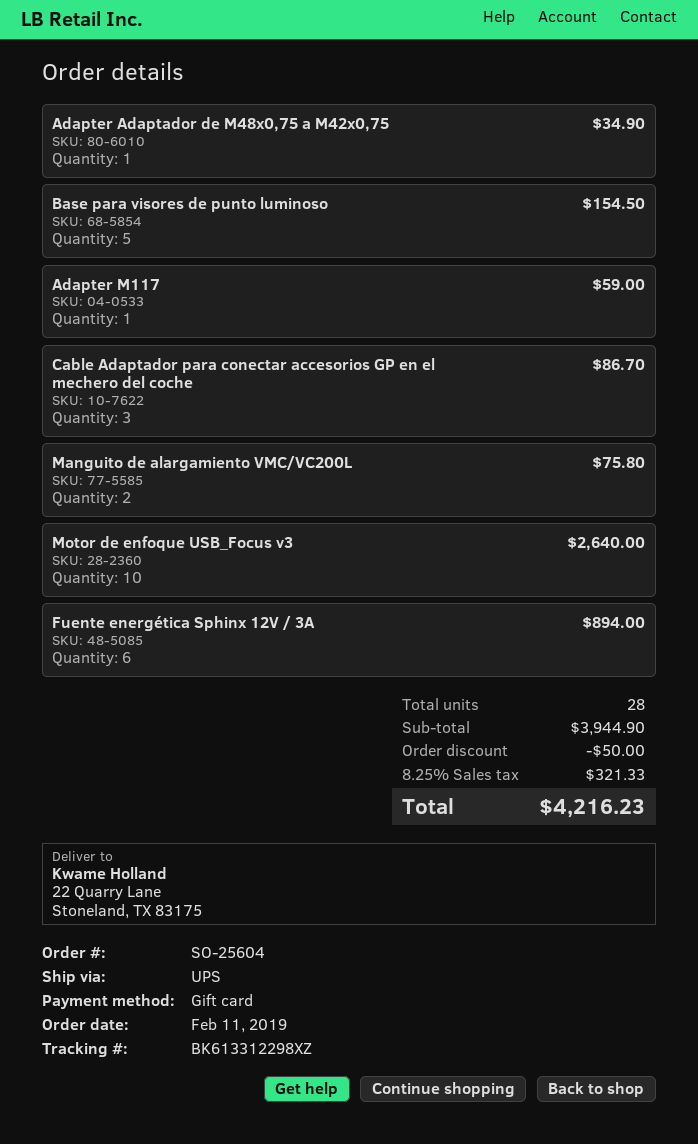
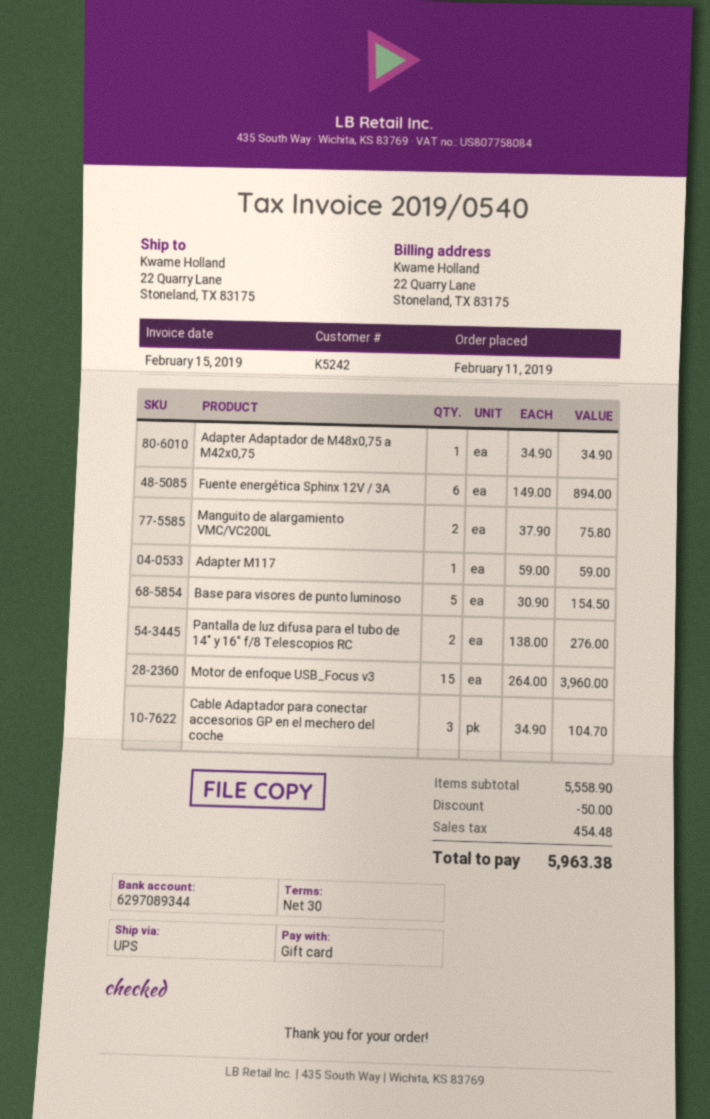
Cable Adaptador para conectar accesorios GP en el mechero del coche: 3 for 86.70 -> 3 for 104.70
Motor de enfoque USB_Focus v3: 10 for 2640.00 -> 15 for 3960.00
Pantalla de luz difusa para el tubo de 14" y 16" f/8 Telescopios RC: none -> 2 for 276.00
subtotal: 3944.90 -> 5558.90
tax: 321.33 -> 454.48
total: 4216.23 -> 5963.38

